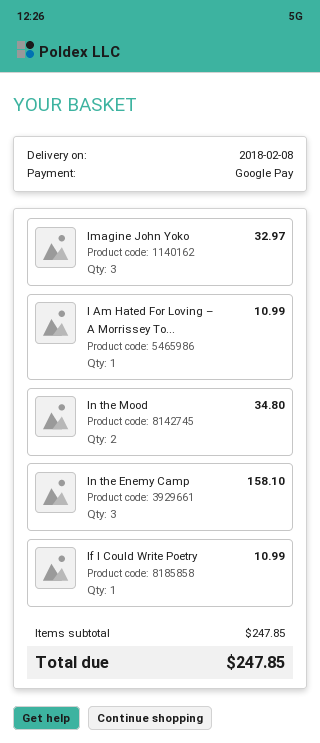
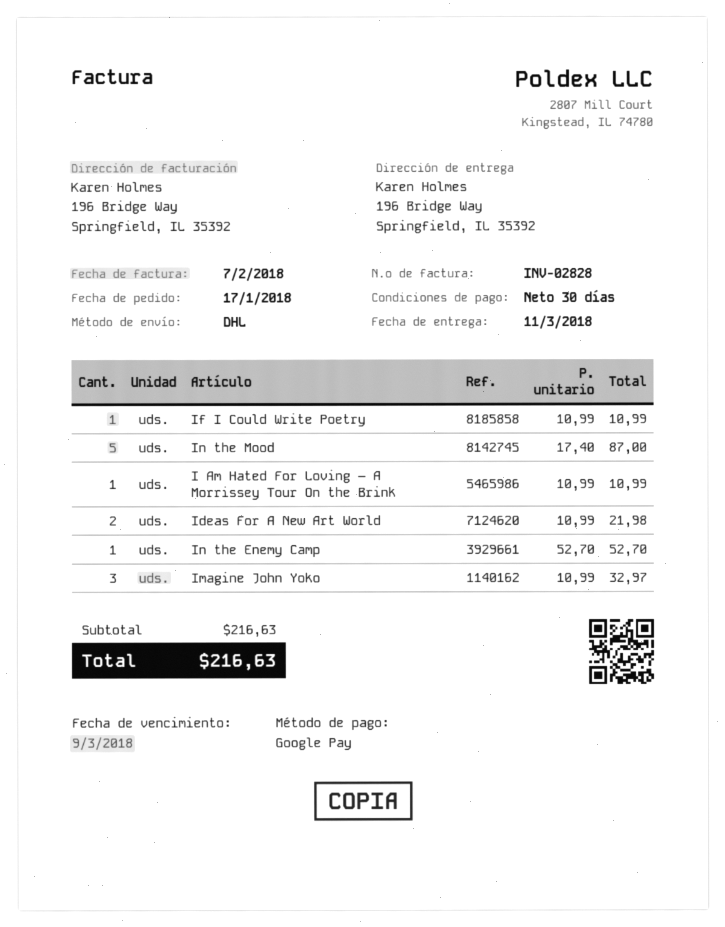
delivery date: 2018-02-08 -> 2018-03-11
In the Mood: 2 for 34.80 -> 5 for 87.00
In the Enemy Camp: 3 for 158.10 -> 1 for 52.70
Ideas For A New Art World: none -> 2 for 21.98
subtotal: 247.85 -> 216.63
total: 247.85 -> 216.63

